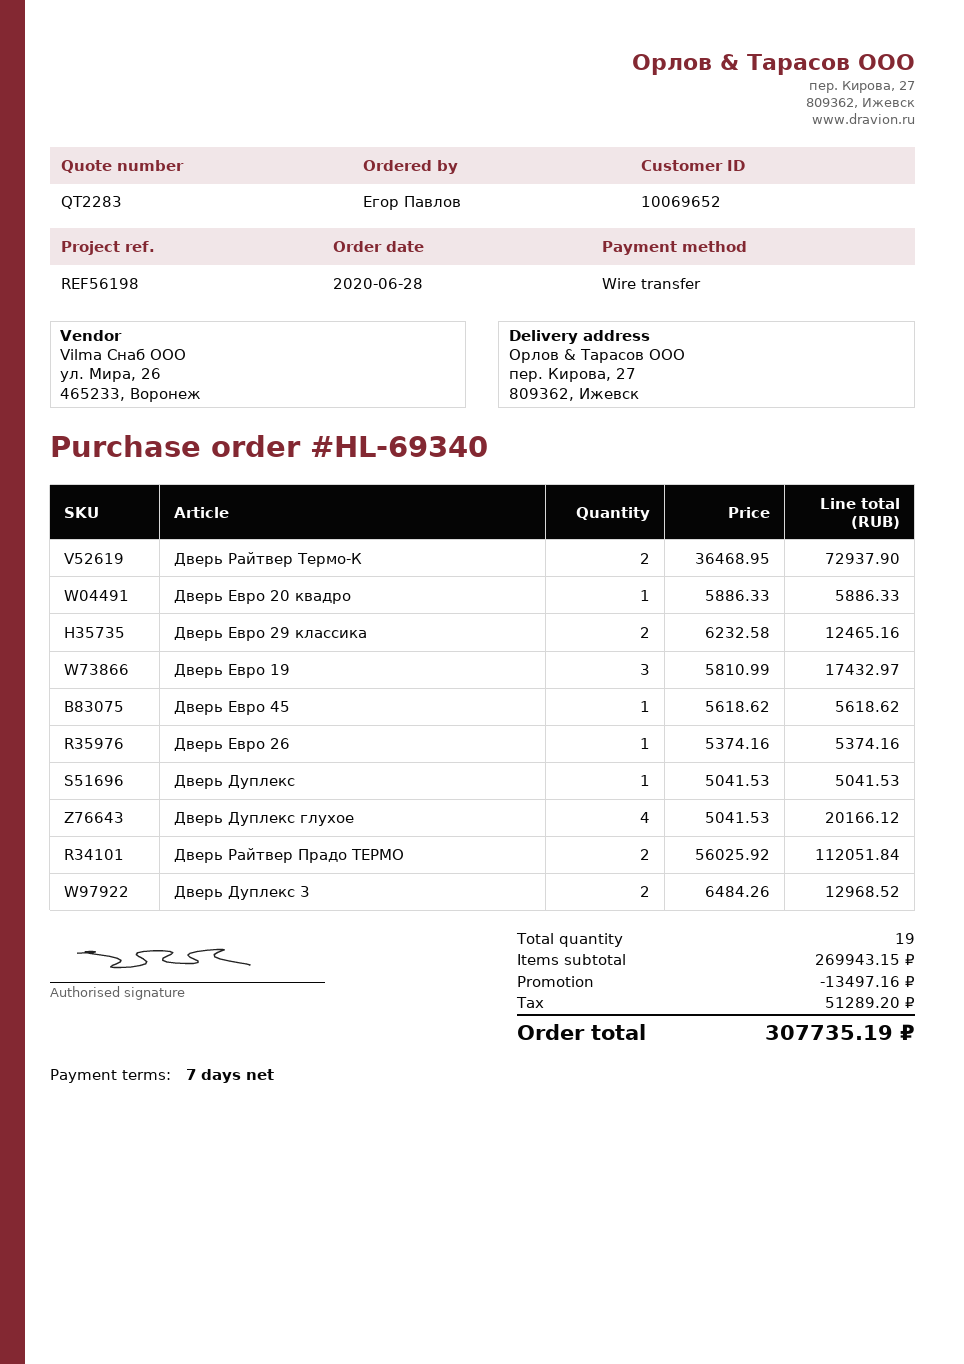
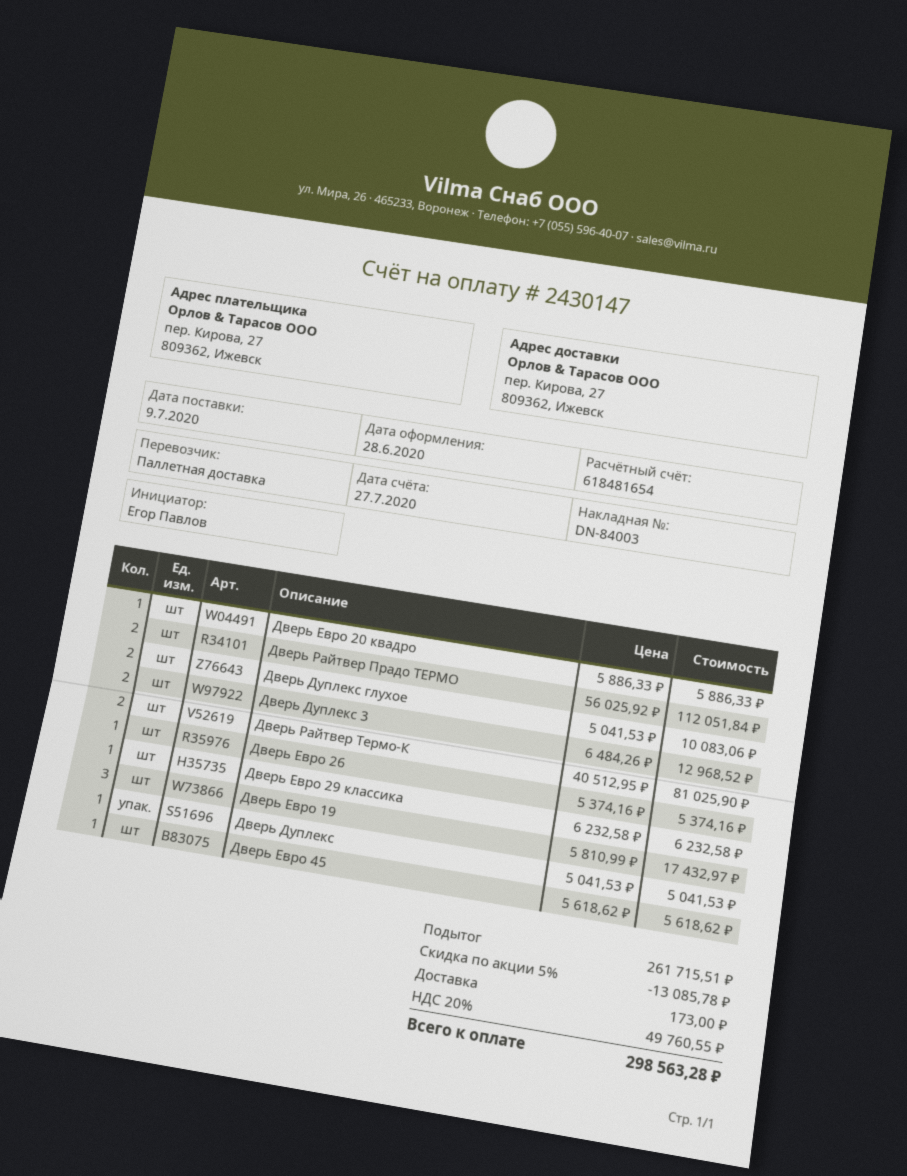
Дверь Райтвер Термо-К: 2 x 36468.95 = 72937.90 -> 2 x 40512.95 = 81025.90
Дверь Евро 29 классика: 2 x 6232.58 = 12465.16 -> 1 x 6232.58 = 6232.58
Дверь Дуплекс глухое: 4 x 5041.53 = 20166.12 -> 2 x 5041.53 = 10083.06
subtotal: 269943.15 -> 261715.51
discount: 13497.16 -> 13085.78
shipping: none -> 173.00
tax: 51289.20 -> 49760.55
total: 307735.19 -> 298563.28

